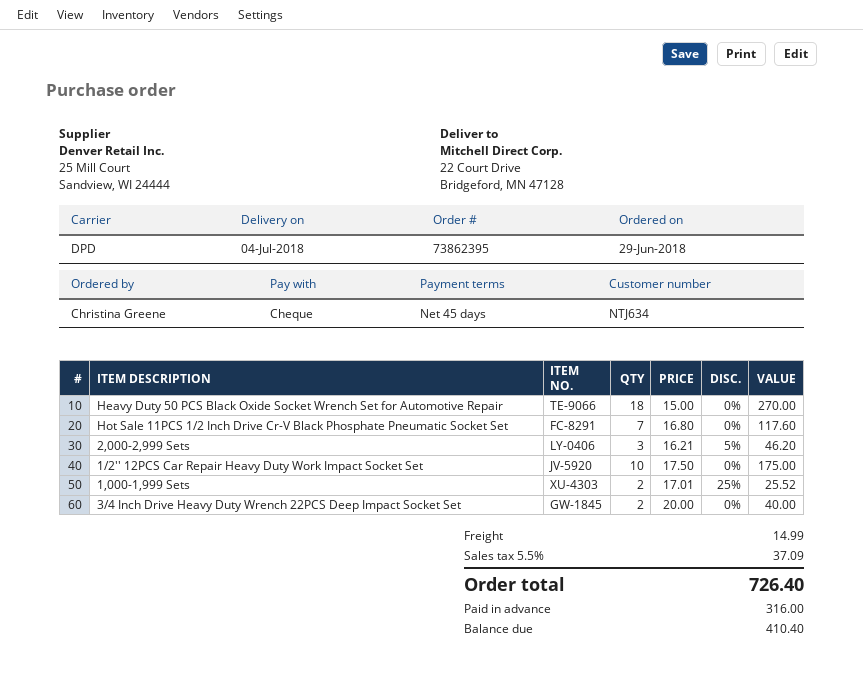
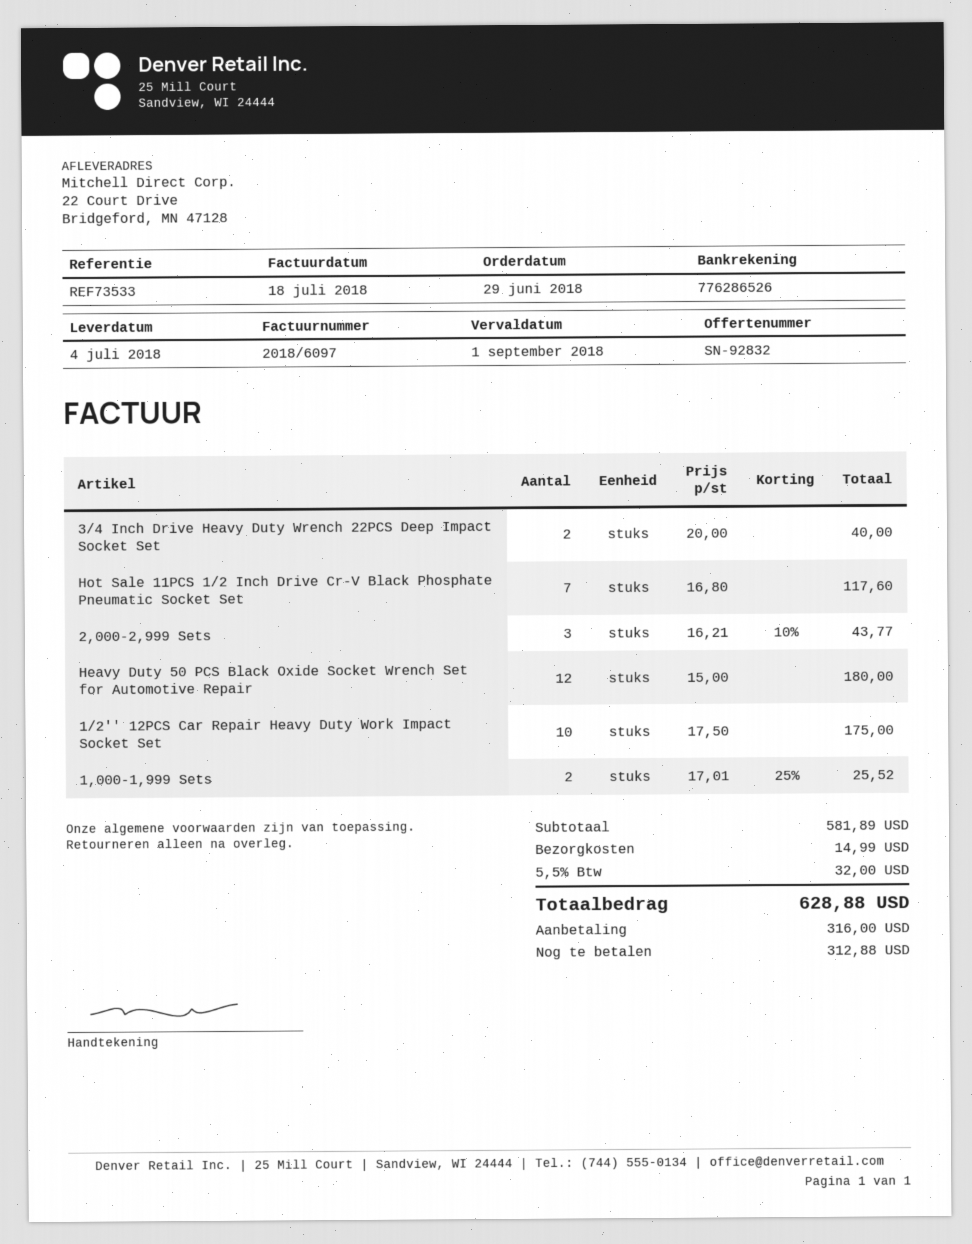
Heavy Duty 50 PCS Black Oxide Socket Wrench Set for Automotive Repair: 18 x 15.00 = 270.00 -> 12 x 15.00 = 180.00
2,000-2,999 Sets: 3 x 16.21 - 5% = 46.20 -> 3 x 16.21 - 10% = 43.77
tax: 5.5% = 37.09 -> 5.5% = 32.00
total: 726.40 -> 628.88
balance: 410.40 -> 312.88

